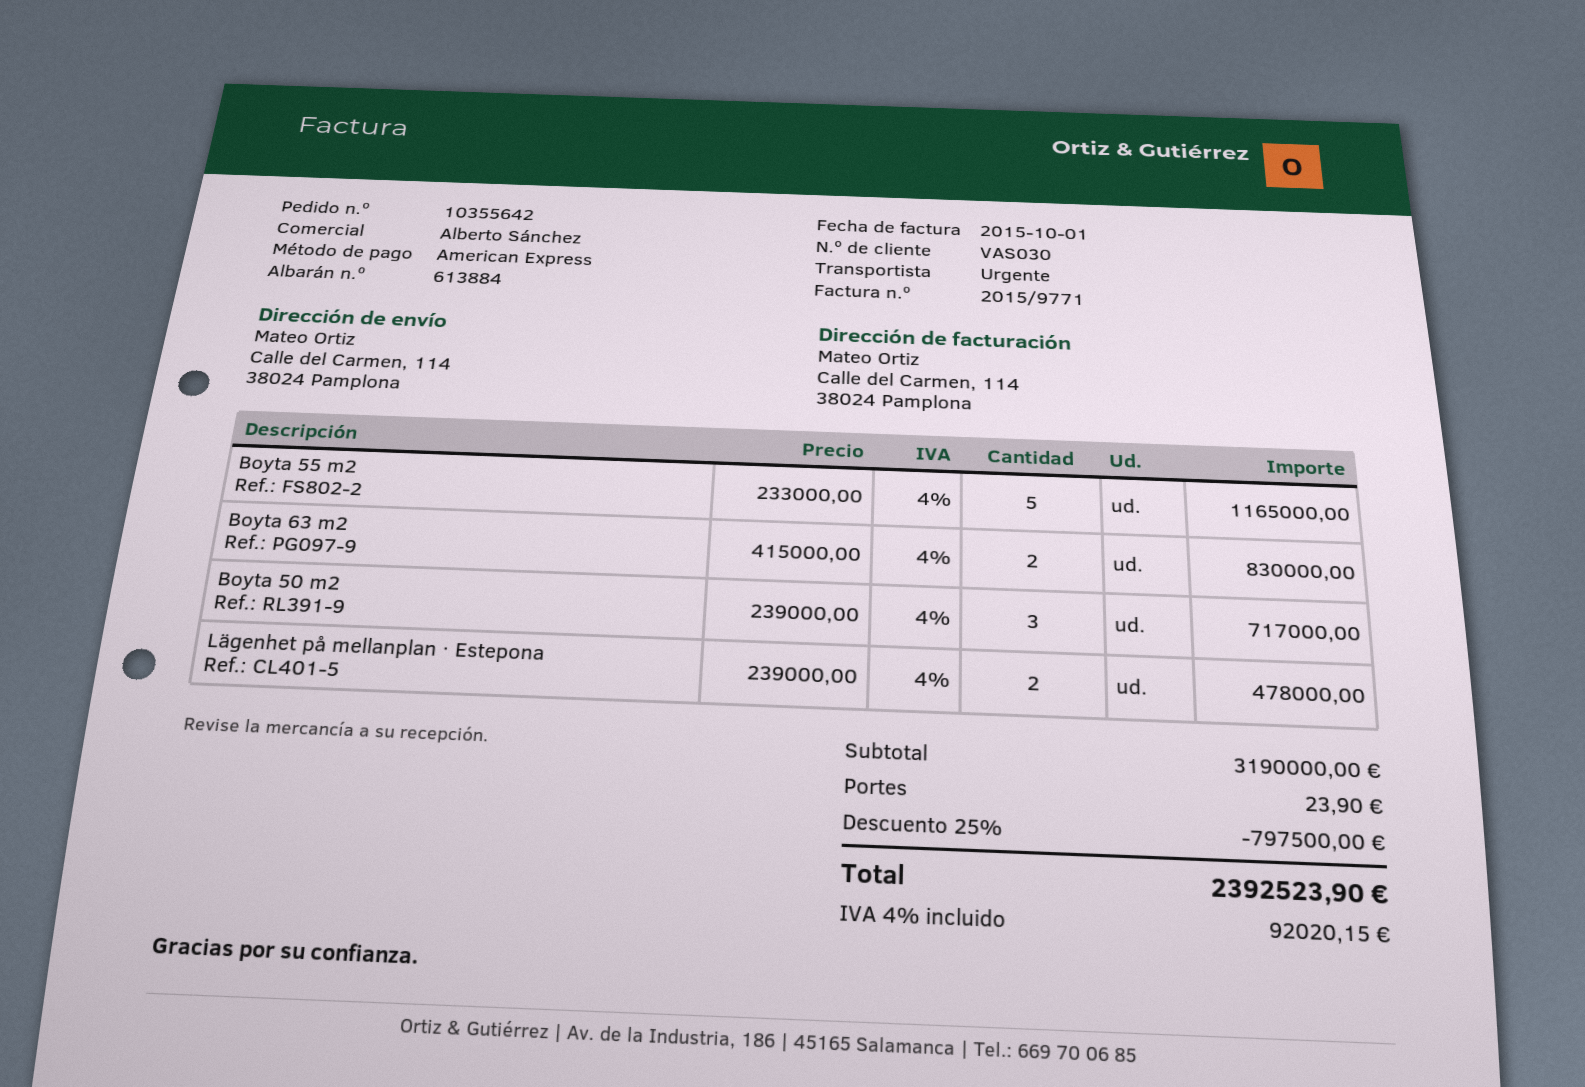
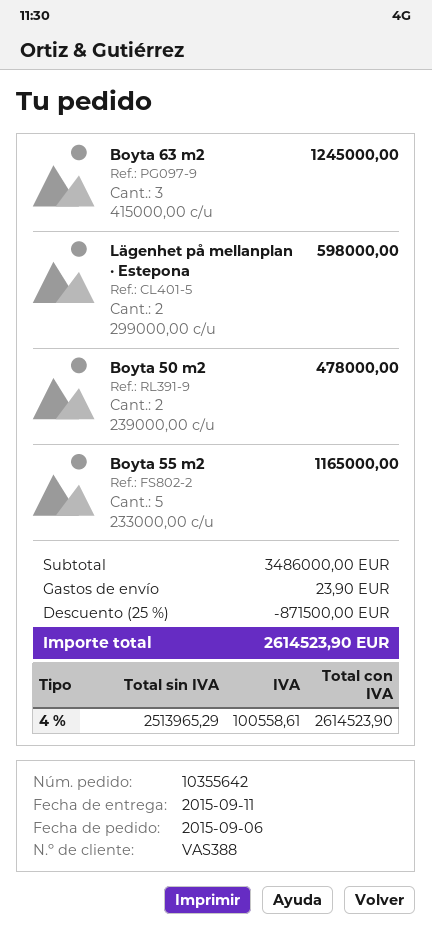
customer number: VAS030 -> VAS388
Boyta 63 m2: 2 x 415000.00 = 830000.00 -> 3 x 415000.00 = 1245000.00
Boyta 50 m2: 3 x 239000.00 = 717000.00 -> 2 x 239000.00 = 478000.00
Lägenhet på mellanplan · Estepona: 2 x 239000.00 = 478000.00 -> 2 x 299000.00 = 598000.00
subtotal: 3190000.00 -> 3486000.00
discount: 25% = 797500.00 -> 25% = 871500.00
tax: 4% = 92020.15 -> 4% = 100558.61
total: 2392523.90 -> 2614523.90

